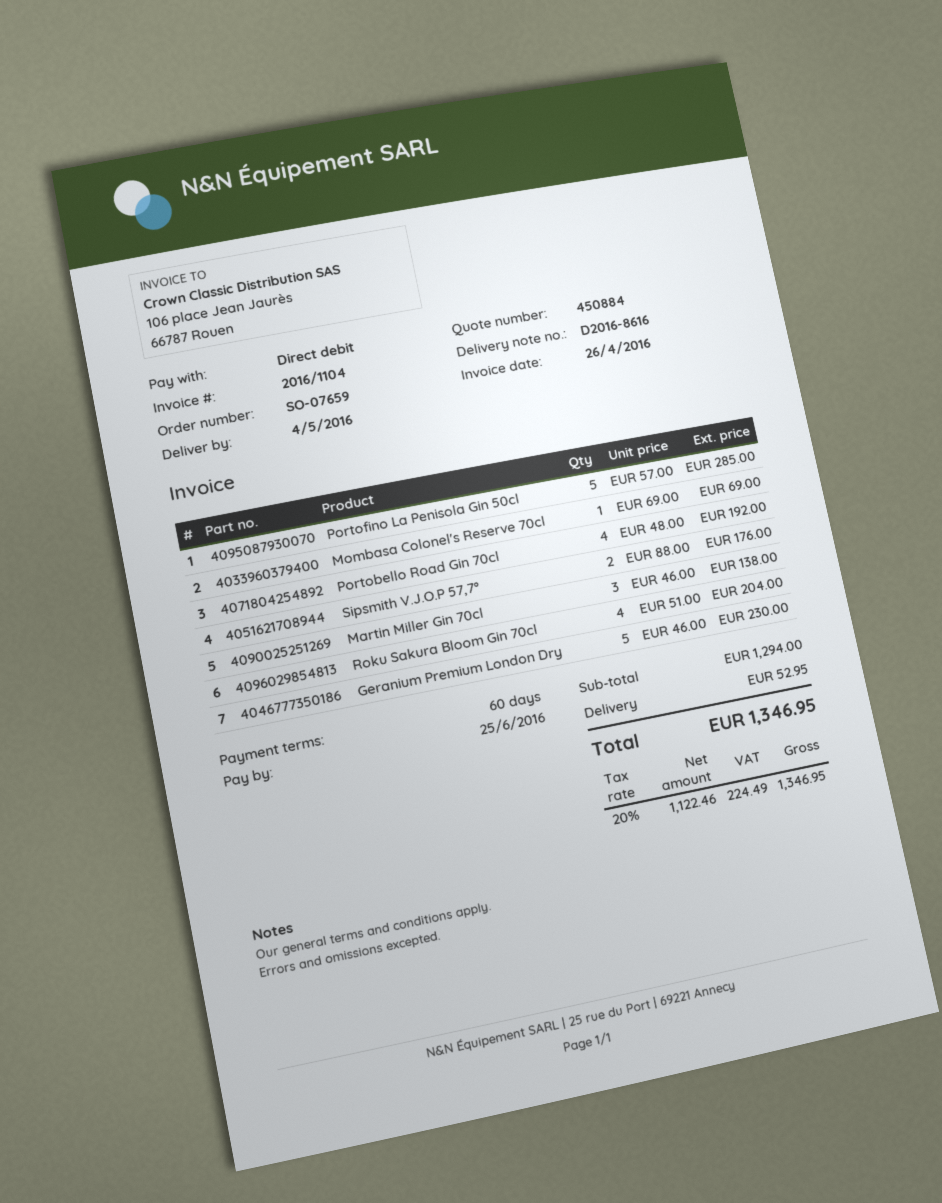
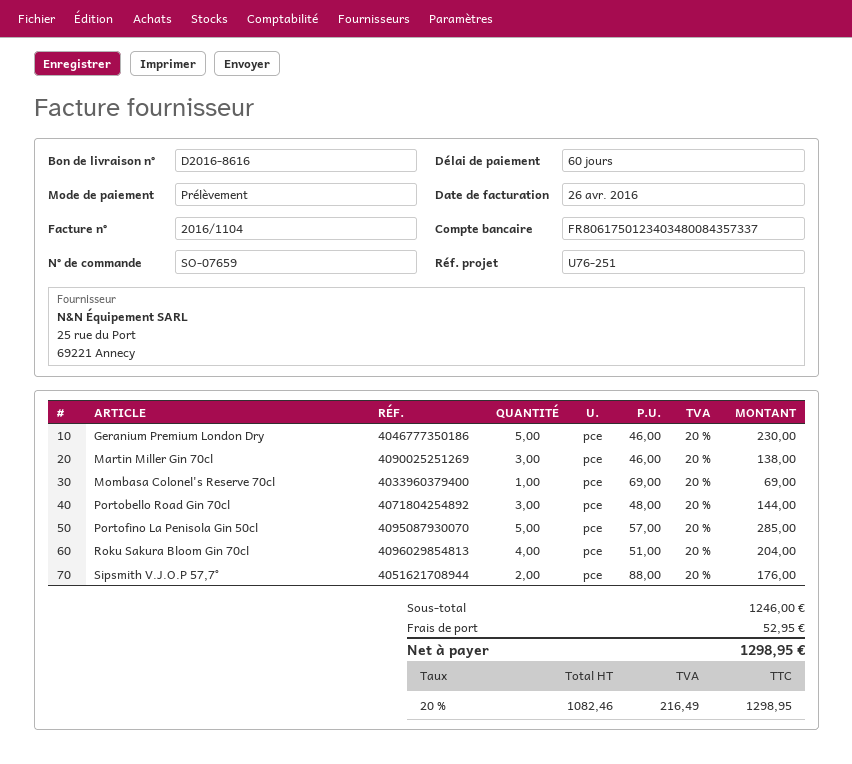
Portobello Road Gin 70cl: 4 x 48.00 = 192.00 -> 3 x 48.00 = 144.00
subtotal: 1294.00 -> 1246.00
net: 1122.46 -> 1082.46
tax: 20% = 224.49 -> 20% = 216.49
total: 1346.95 -> 1298.95

